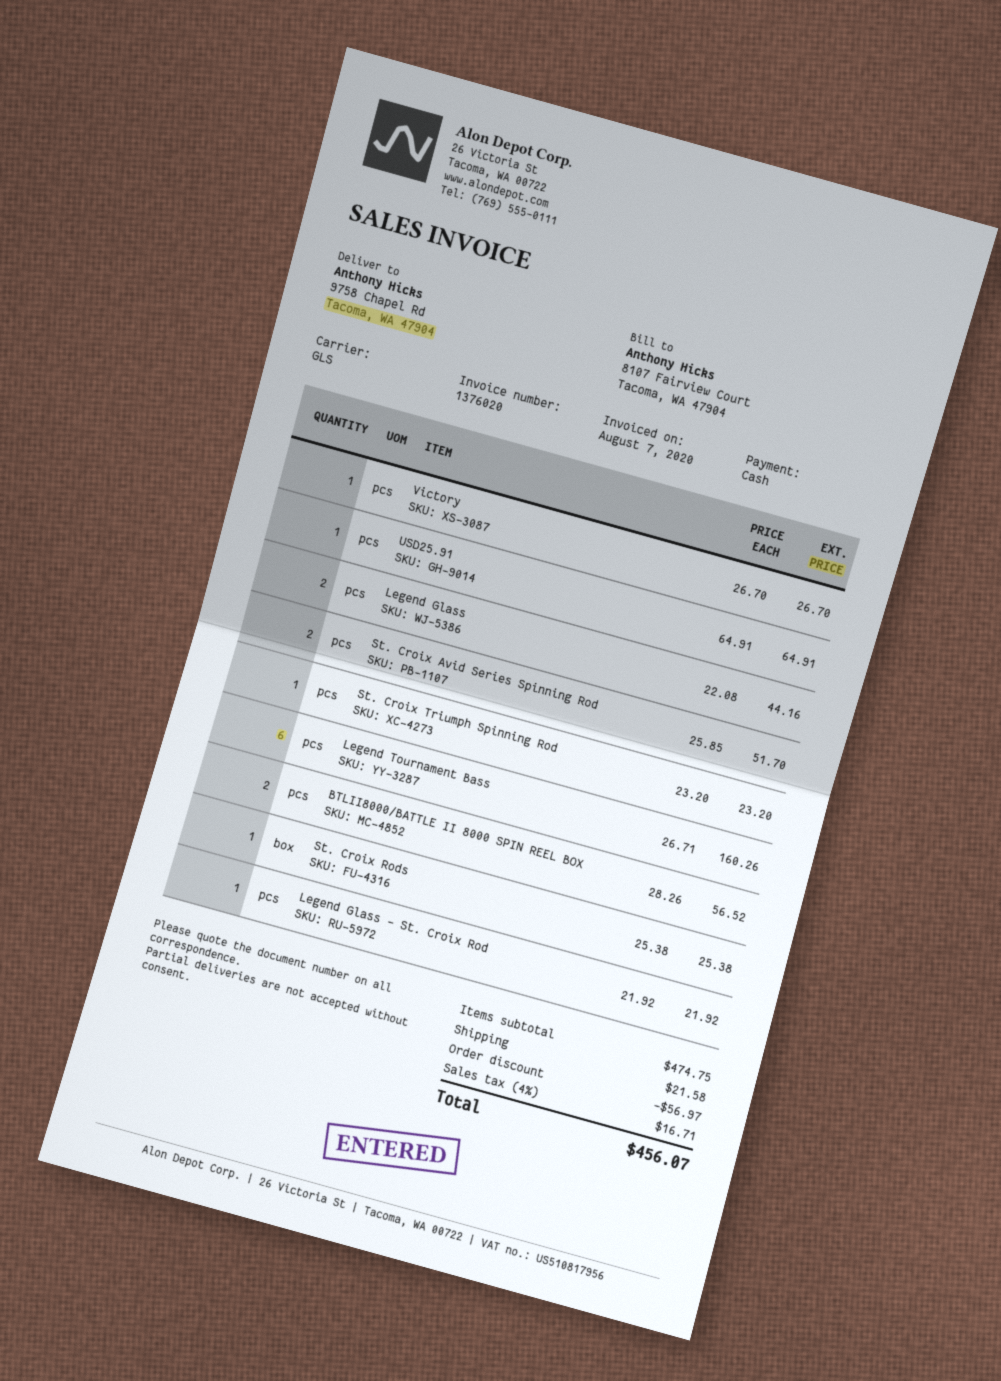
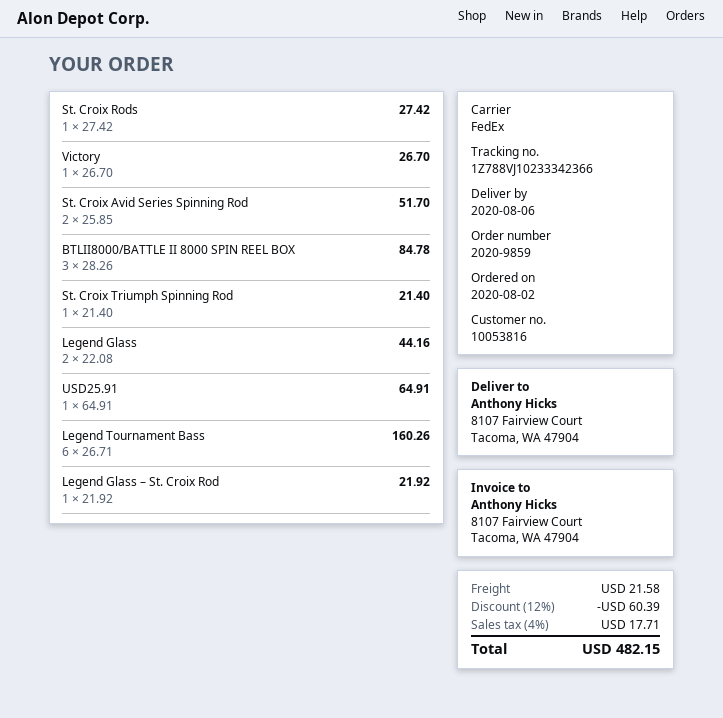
shipping method: GLS -> FedEx
ship to: 9758 Chapel Rd, Tacoma, WA 47904 -> 8107 Fairview Court, Tacoma, WA 47904
St. Croix Triumph Spinning Rod: 1 x 23.20 = 23.20 -> 1 x 21.40 = 21.40
BTLII8000/BATTLE II 8000 SPIN REEL BOX: 2 x 28.26 = 56.52 -> 3 x 28.26 = 84.78
St. Croix Rods: 1 x 25.38 = 25.38 -> 1 x 27.42 = 27.42
discount: 56.97 -> 60.39
tax: 4% = 16.71 -> 4% = 17.71
total: 456.07 -> 482.15

